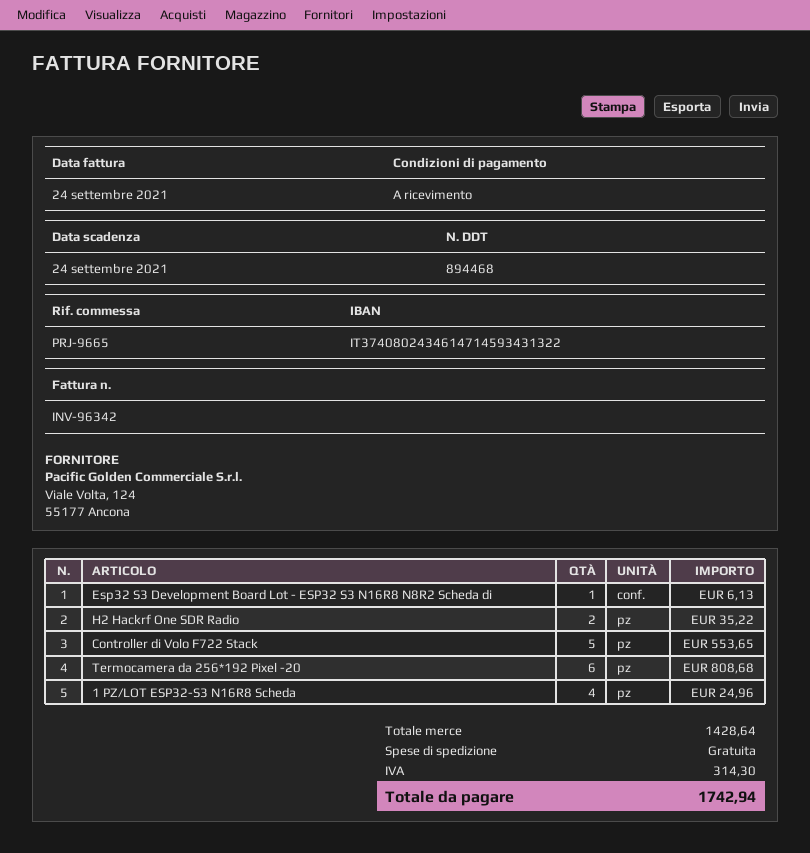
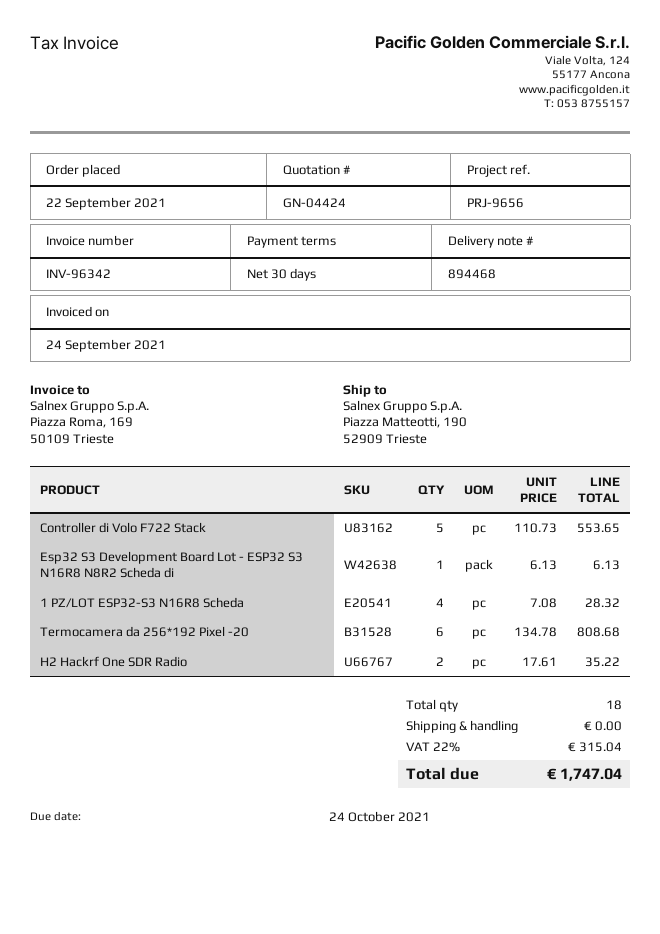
payment terms: on receipt -> 30 days
due date: 2021-09-24 -> 2021-10-24
reference: PRJ-9665 -> PRJ-9656
1 PZ/LOT ESP32-S3 N16R8 Scheda: 4 for 24.96 -> 4 for 28.32
tax: 314.30 -> 315.04
total: 1742.94 -> 1747.04

